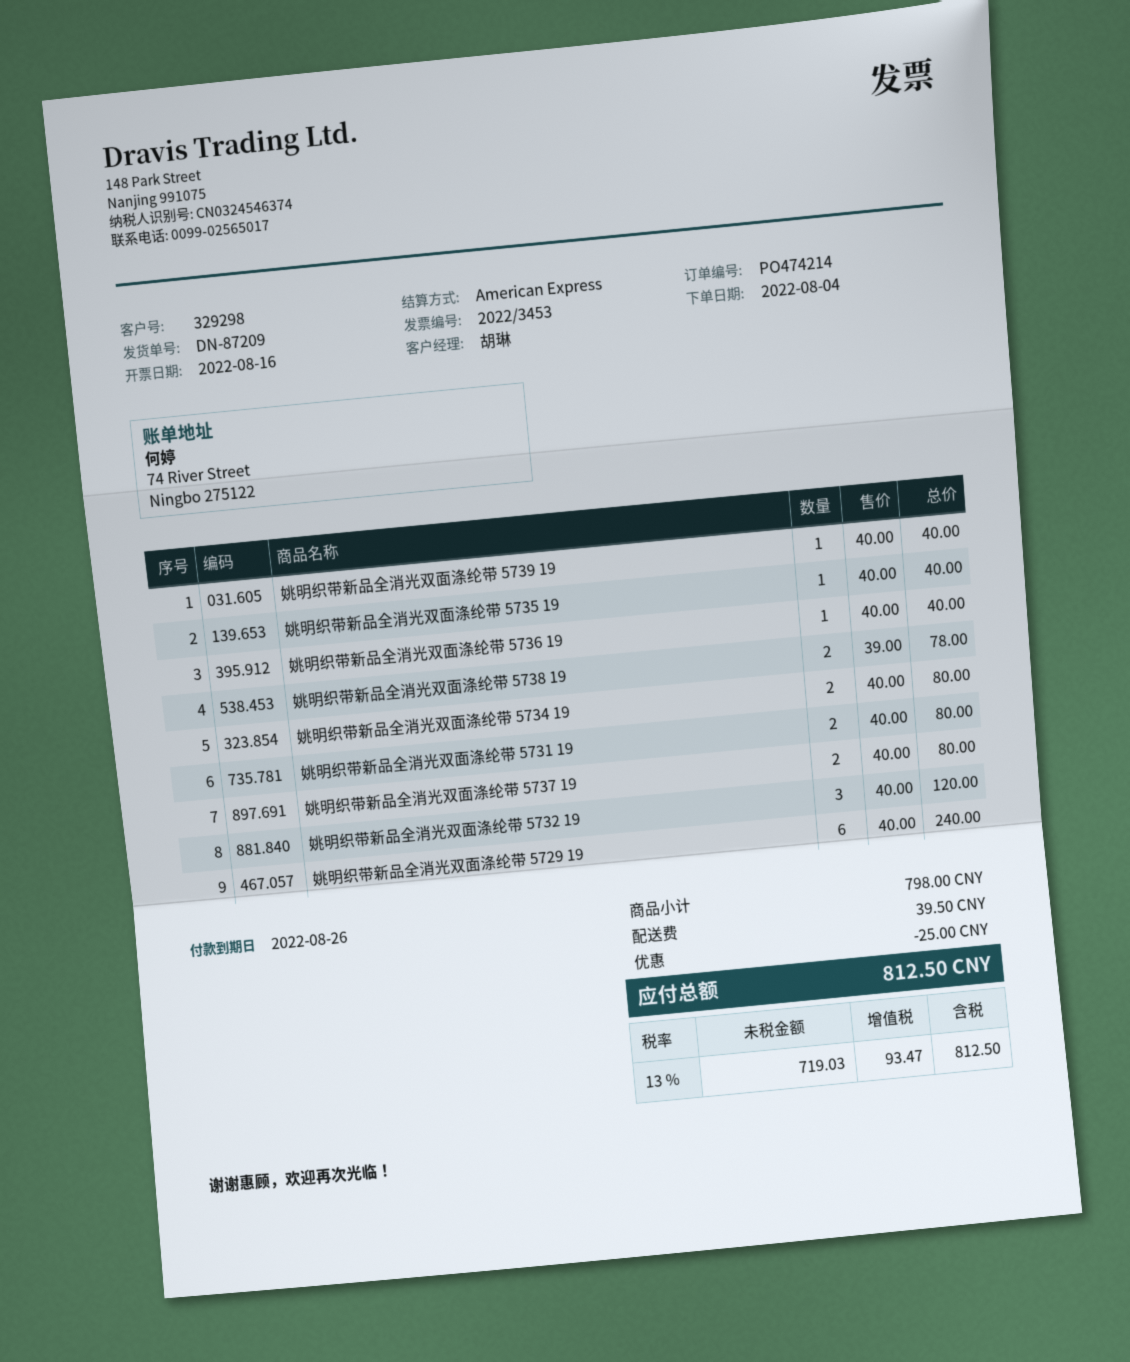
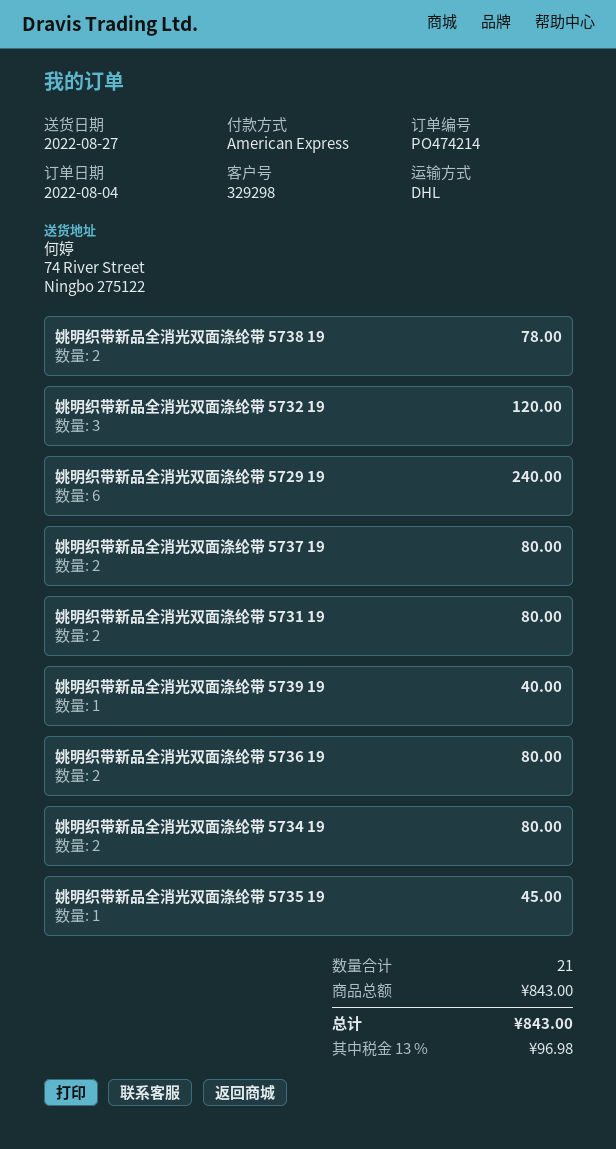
姚明织带新品全消光双面涤纶带 5735 19: 1 for 40.00 -> 1 for 45.00
姚明织带新品全消光双面涤纶带 5736 19: 1 for 40.00 -> 2 for 80.00
subtotal: 798.00 -> 843.00
discount: 25.00 -> none
shipping: 39.50 -> none
tax: 13% = 93.47 -> 13% = 96.98
total: 812.50 -> 843.00

